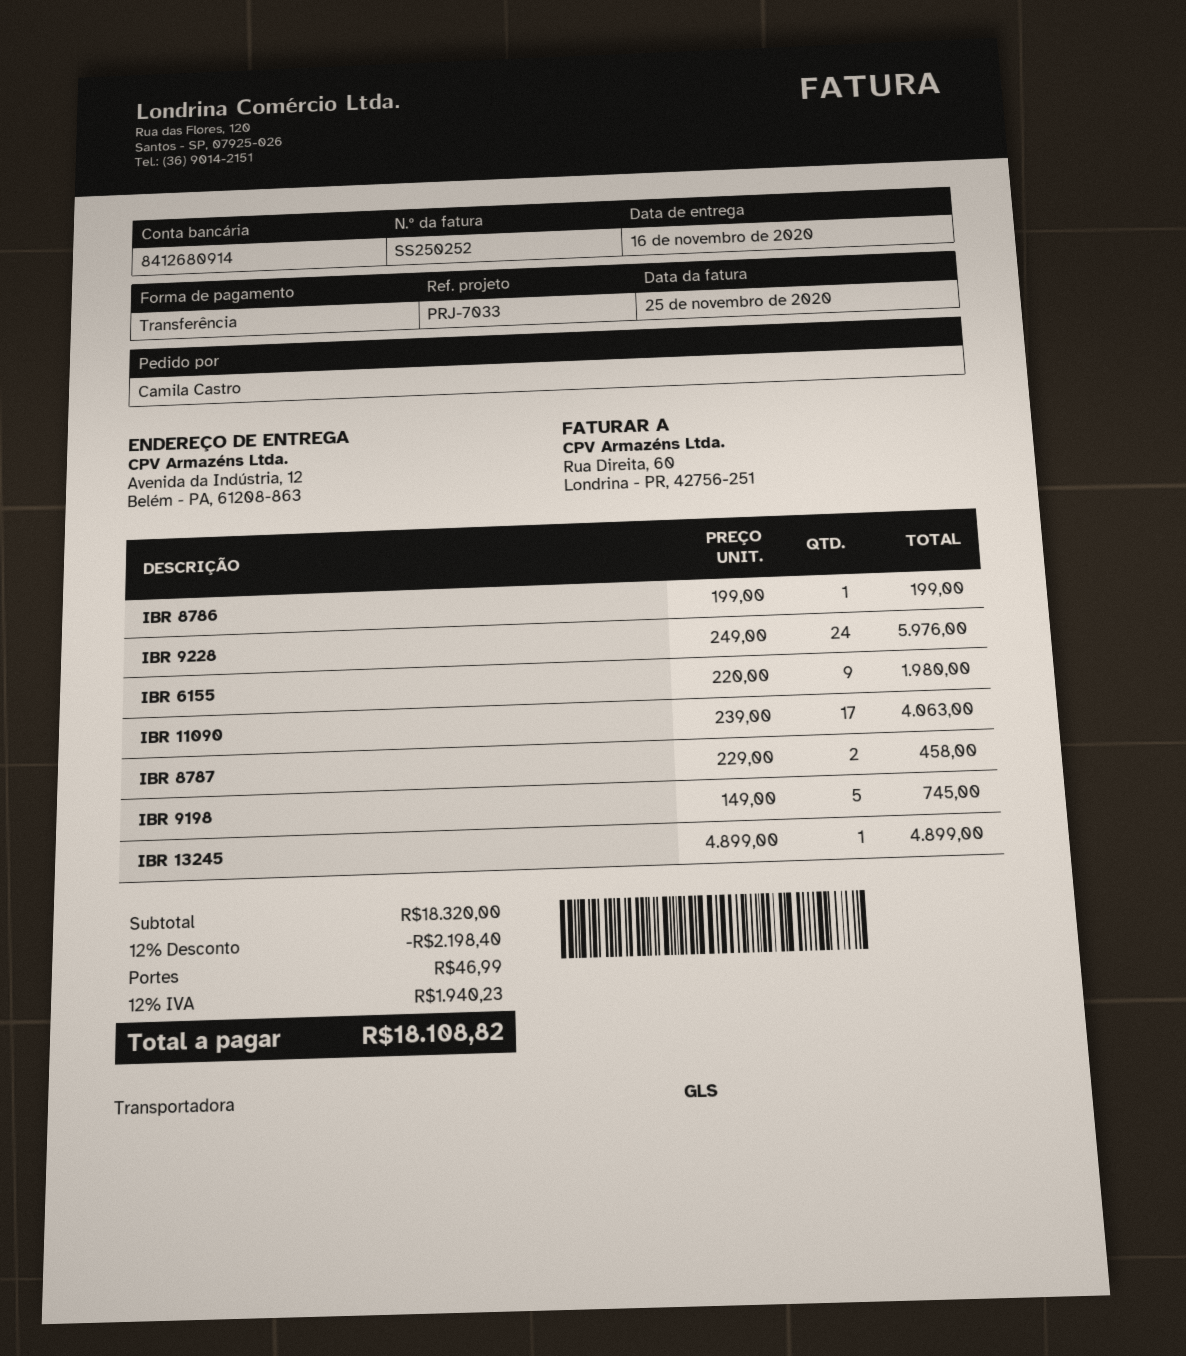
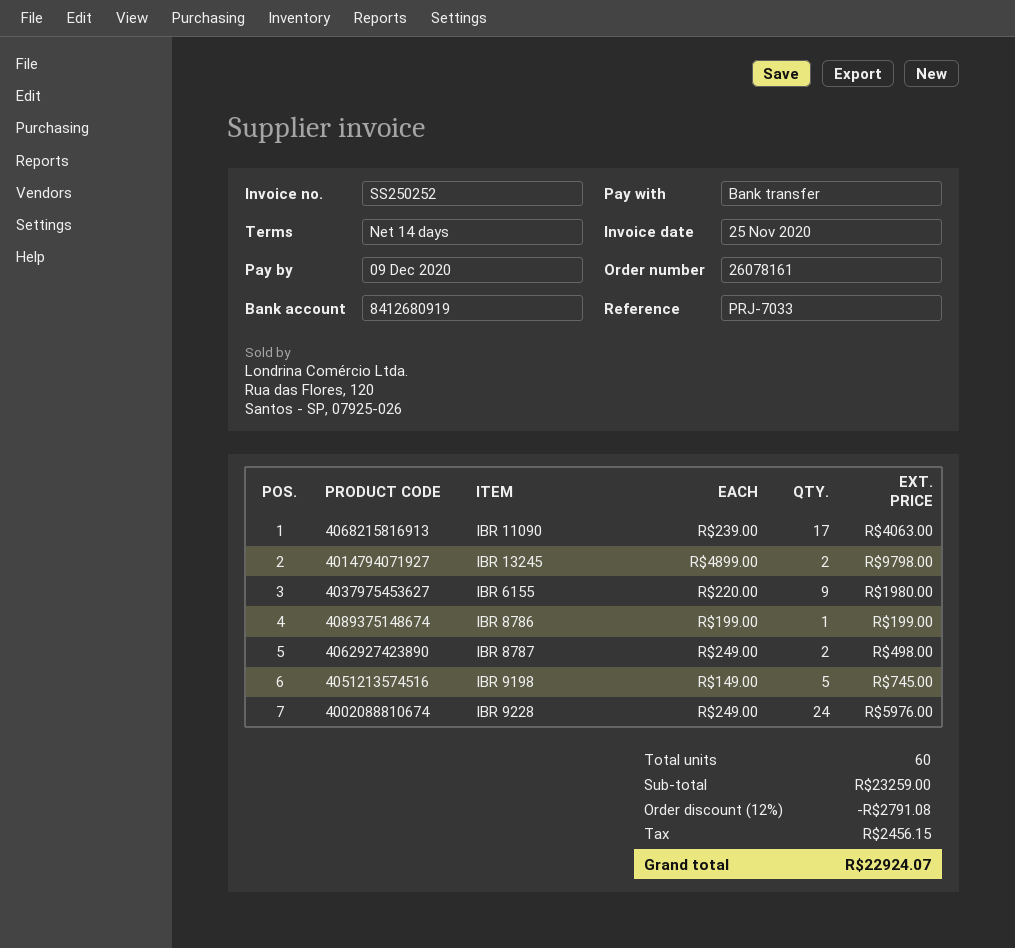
bank account: 8412680914 -> 8412680919
IBR 8787: 2 x 229.00 = 458.00 -> 2 x 249.00 = 498.00
IBR 13245: 1 x 4899.00 = 4899.00 -> 2 x 4899.00 = 9798.00
subtotal: 18320.00 -> 23259.00
discount: 12% = 2198.40 -> 12% = 2791.08
shipping: 46.99 -> none
tax: 1940.23 -> 2456.15
total: 18108.82 -> 22924.07

